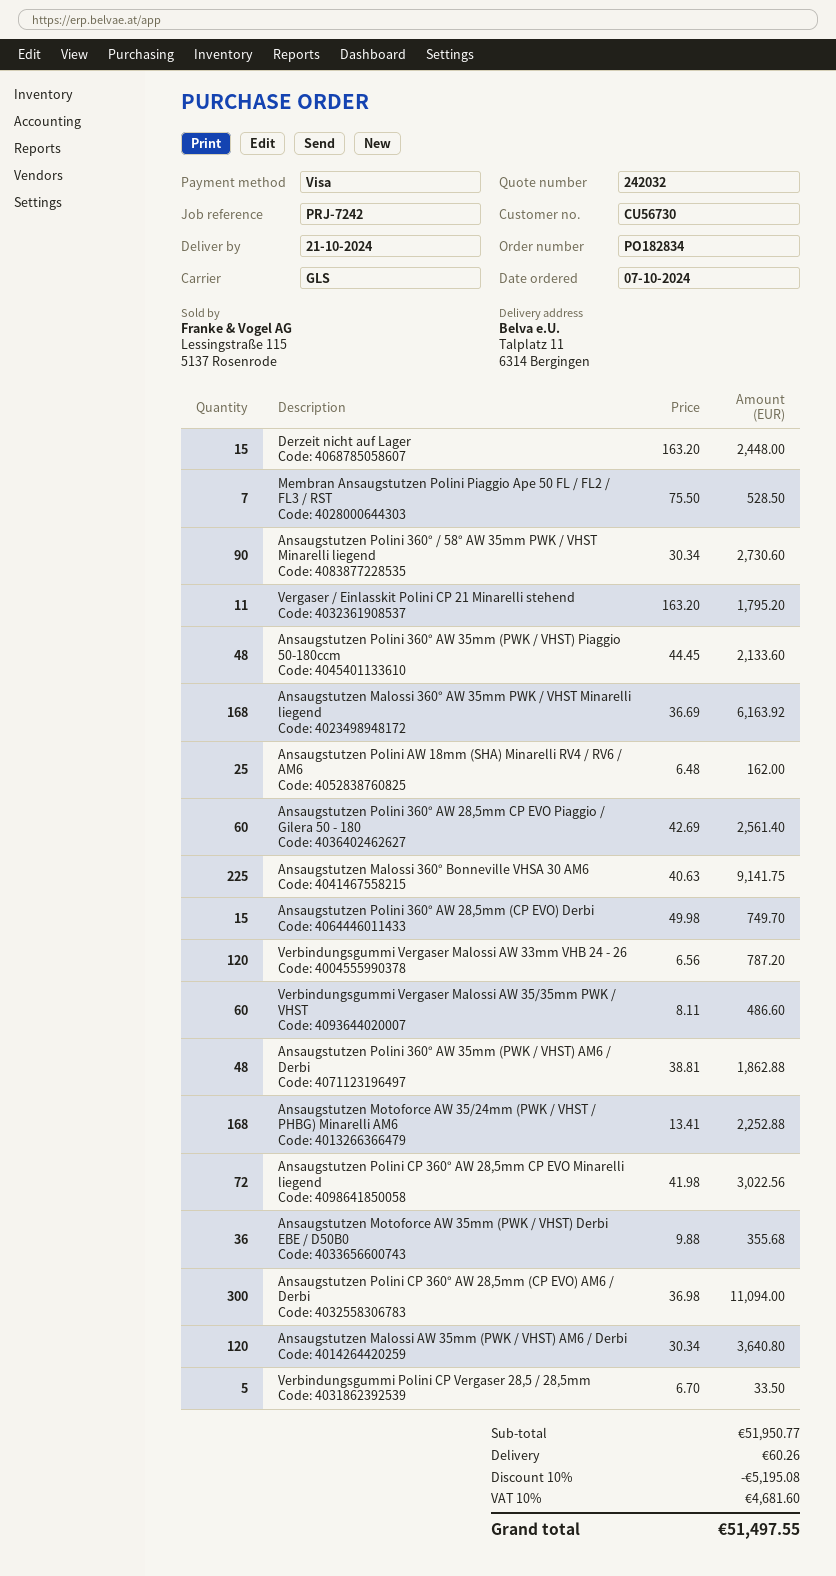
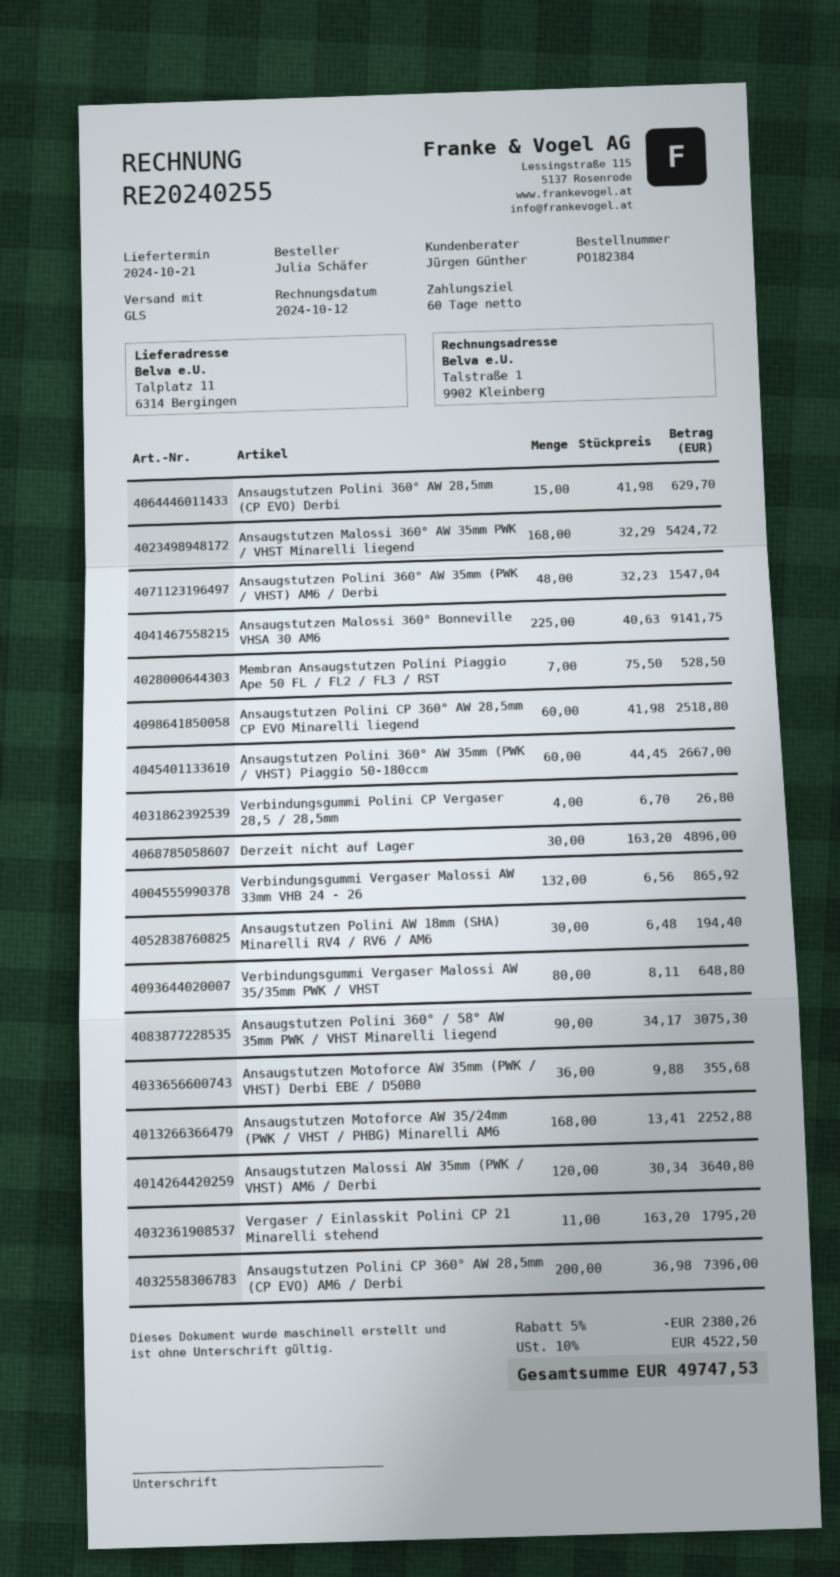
order number: PO182834 -> PO182384
Derzeit nicht auf Lager: 15 x 163.20 = 2448.00 -> 30 x 163.20 = 4896.00
Ansaugstutzen Polini 360° / 58° AW 35mm PWK / VHST Minarelli liegend: 90 x 30.34 = 2730.60 -> 90 x 34.17 = 3075.30
Ansaugstutzen Polini 360° AW 35mm (PWK / VHST) Piaggio 50-180ccm: 48 x 44.45 = 2133.60 -> 60 x 44.45 = 2667.00
Ansaugstutzen Malossi 360° AW 35mm PWK / VHST Minarelli liegend: 168 x 36.69 = 6163.92 -> 168 x 32.29 = 5424.72
Ansaugstutzen Polini AW 18mm (SHA) Minarelli RV4 / RV6 / AM6: 25 x 6.48 = 162.00 -> 30 x 6.48 = 194.40
Ansaugstutzen Polini 360° AW 28,5mm CP EVO Piaggio / Gilera 50 - 180: 60 x 42.69 = 2561.40 -> none
Ansaugstutzen Polini 360° AW 28,5mm (CP EVO) Derbi: 15 x 49.98 = 749.70 -> 15 x 41.98 = 629.70
Verbindungsgummi Vergaser Malossi AW 33mm VHB 24 - 26: 120 x 6.56 = 787.20 -> 132 x 6.56 = 865.92
Verbindungsgummi Vergaser Malossi AW 35/35mm PWK / VHST: 60 x 8.11 = 486.60 -> 80 x 8.11 = 648.80
Ansaugstutzen Polini 360° AW 35mm (PWK / VHST) AM6 / Derbi: 48 x 38.81 = 1862.88 -> 48 x 32.23 = 1547.04
Ansaugstutzen Polini CP 360° AW 28,5mm CP EVO Minarelli liegend: 72 x 41.98 = 3022.56 -> 60 x 41.98 = 2518.80
Ansaugstutzen Polini CP 360° AW 28,5mm (CP EVO) AM6 / Derbi: 300 x 36.98 = 11094.00 -> 200 x 36.98 = 7396.00
Verbindungsgummi Polini CP Vergaser 28,5 / 28,5mm: 5 x 6.70 = 33.50 -> 4 x 6.70 = 26.80
discount: 10% = 5195.08 -> 5% = 2380.26
shipping: 60.26 -> none
tax: 10% = 4681.60 -> 10% = 4522.50
total: 51497.55 -> 49747.53

